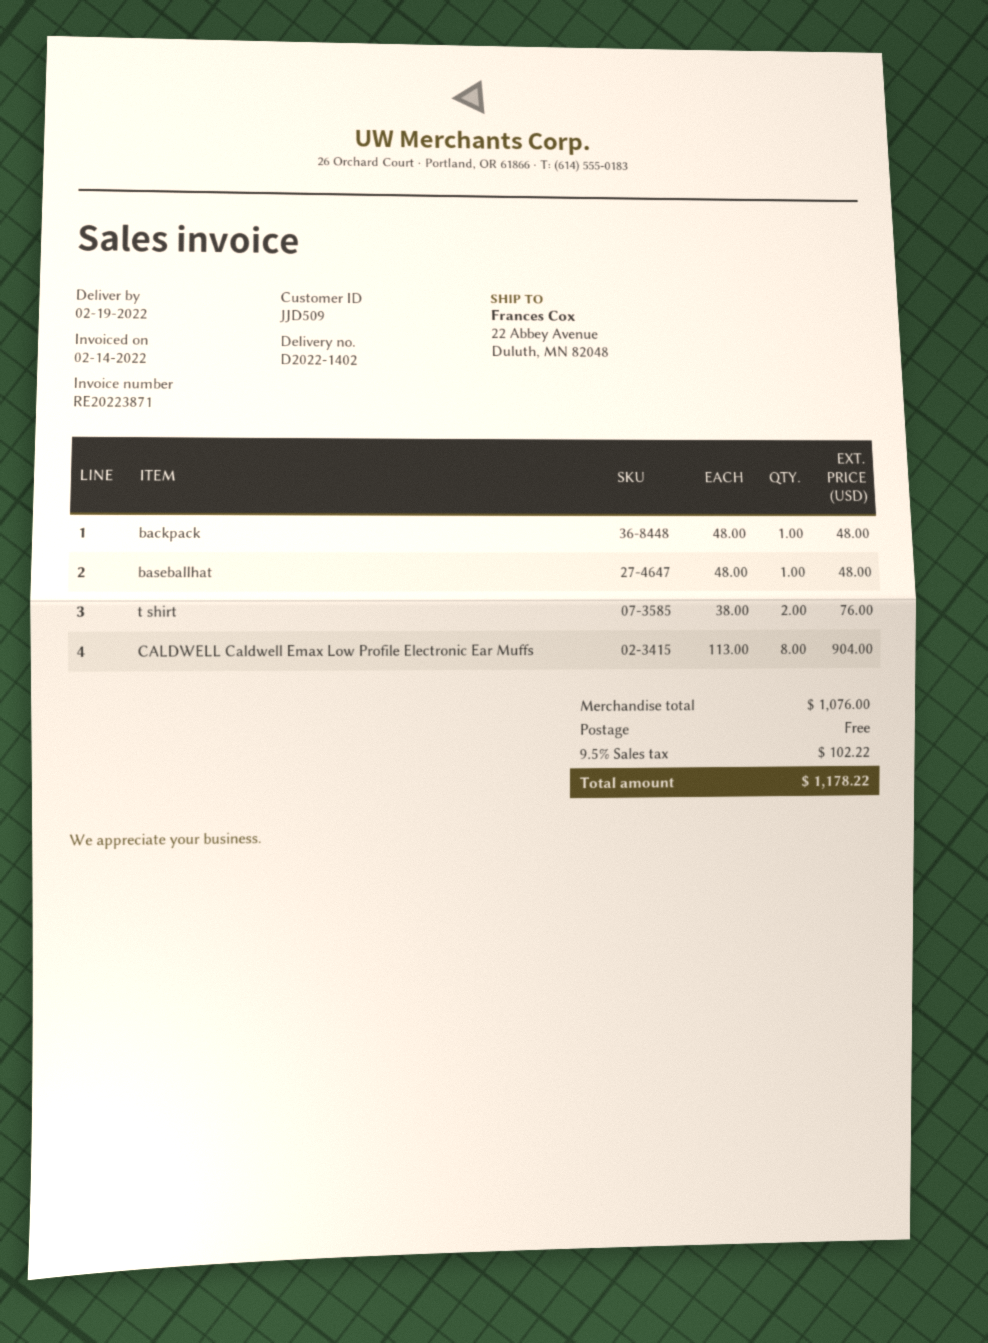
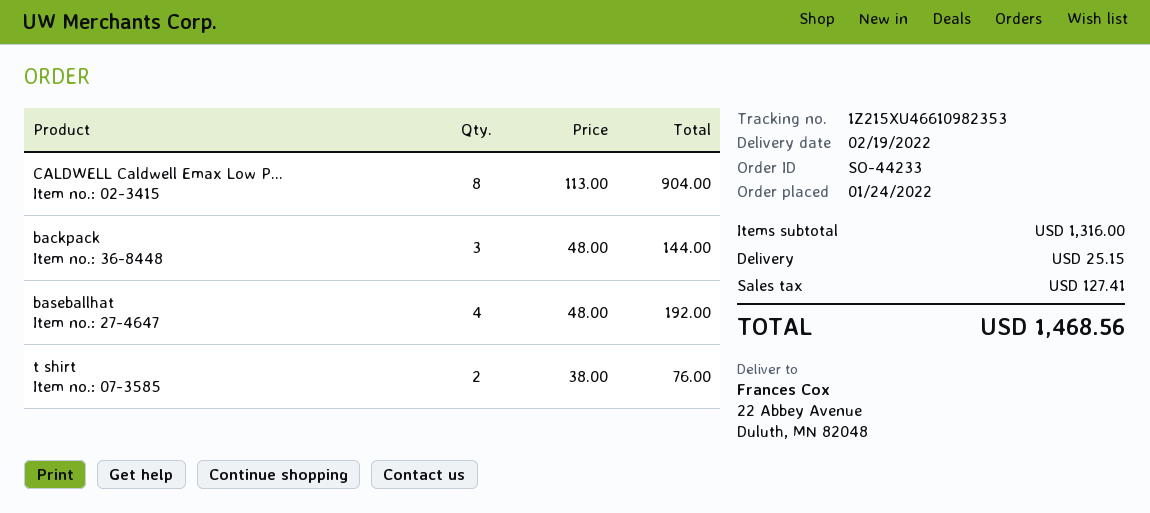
backpack: 1 x 48.00 = 48.00 -> 3 x 48.00 = 144.00
baseballhat: 1 x 48.00 = 48.00 -> 4 x 48.00 = 192.00
subtotal: 1076.00 -> 1316.00
shipping: 0.00 -> 25.15
tax: 102.22 -> 127.41
total: 1178.22 -> 1468.56

